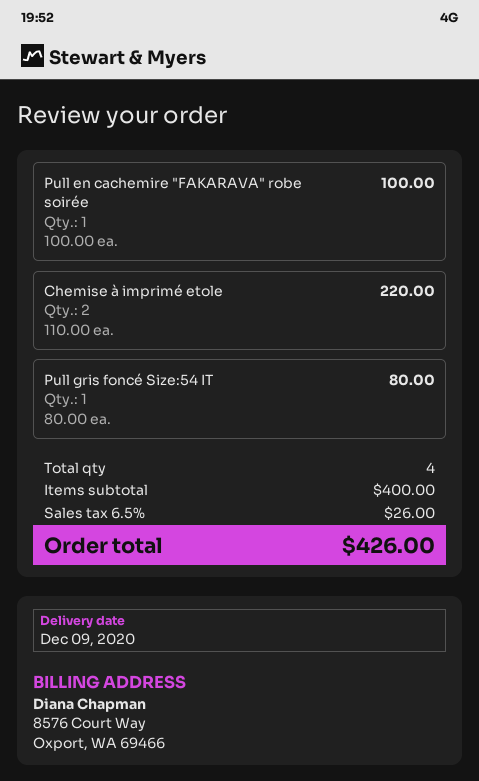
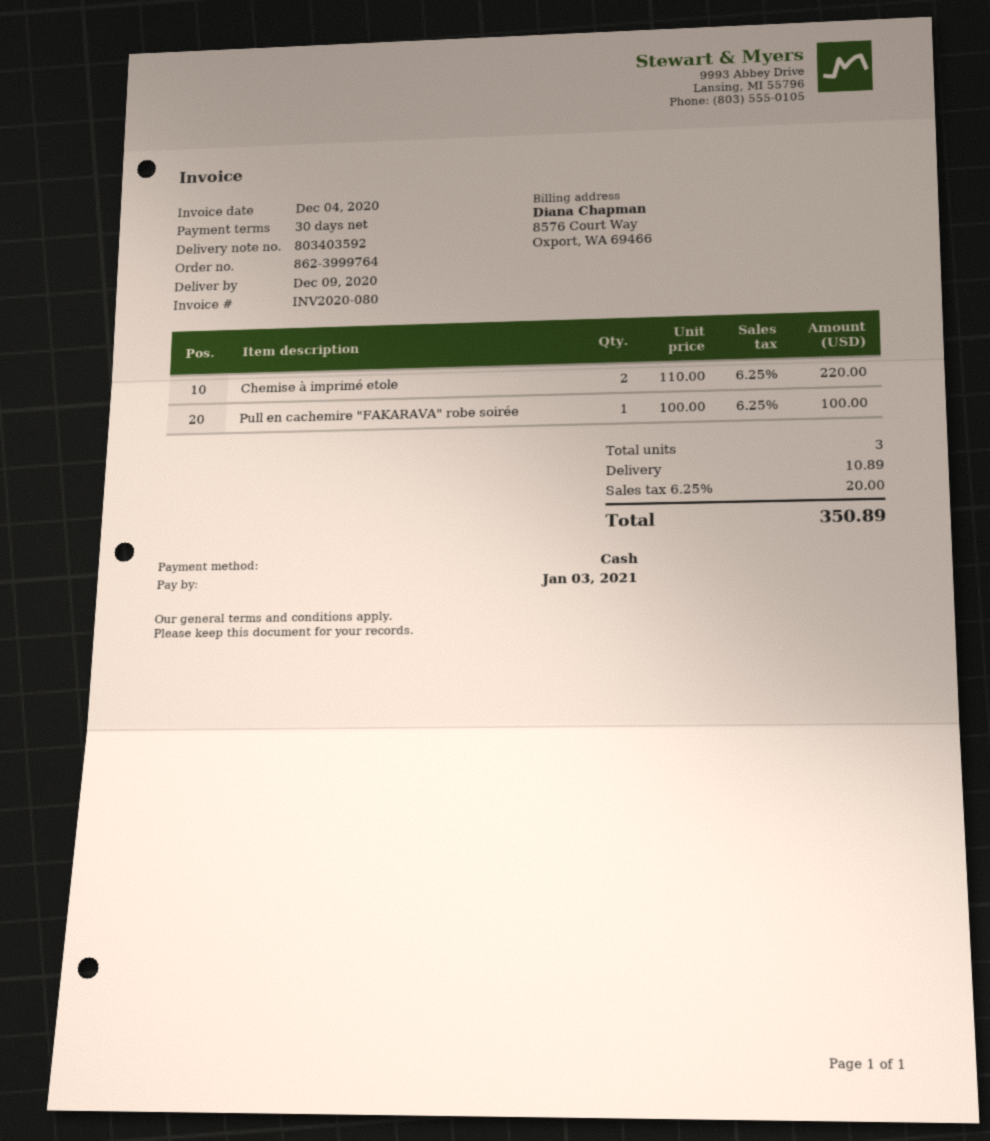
Pull gris foncé Size:54 IT: 1 x 80.00 = 80.00 -> none
total quantity: 4 -> 3
shipping: none -> 10.89
tax: 6.5% = 26.00 -> 6.25% = 20.00
total: 426.00 -> 350.89

